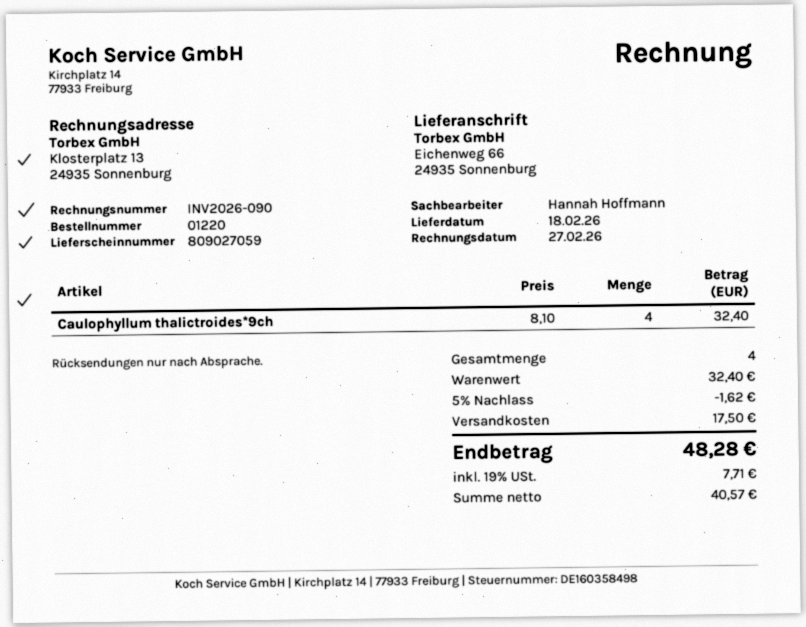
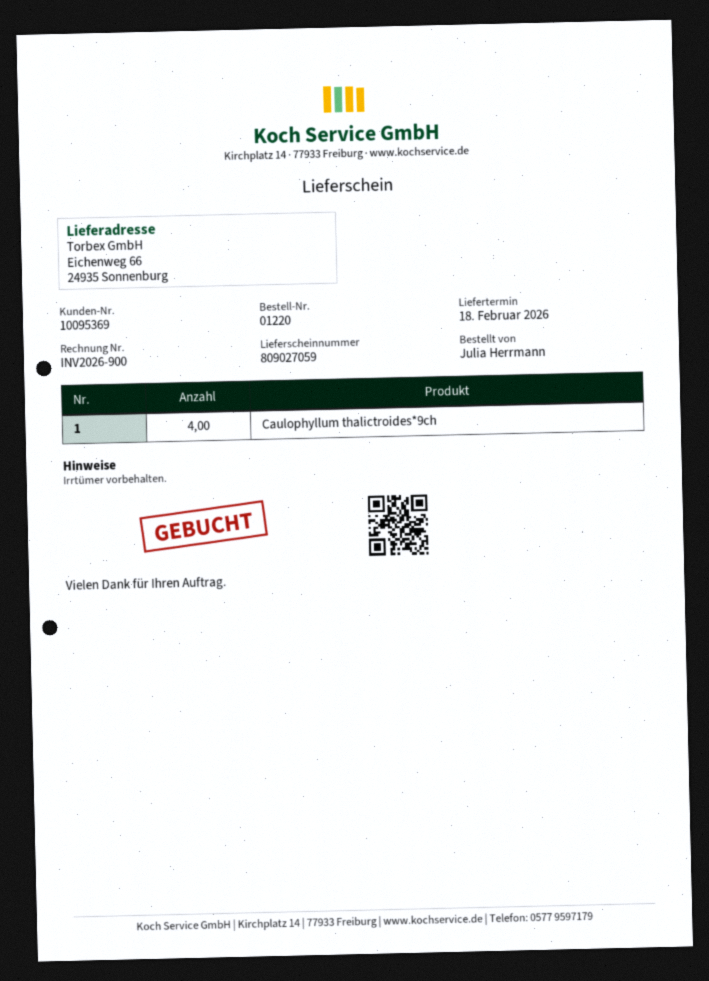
invoice number: INV2026-090 -> INV2026-900

